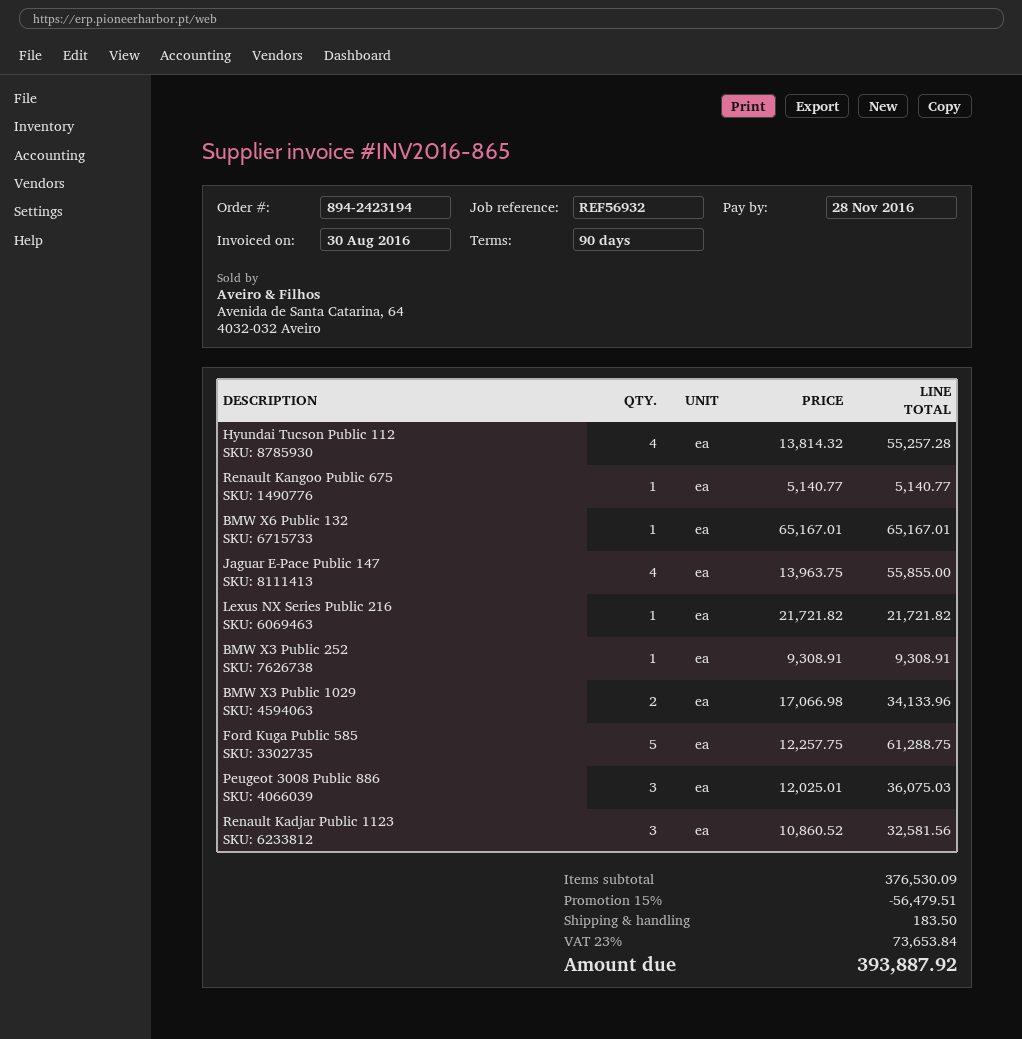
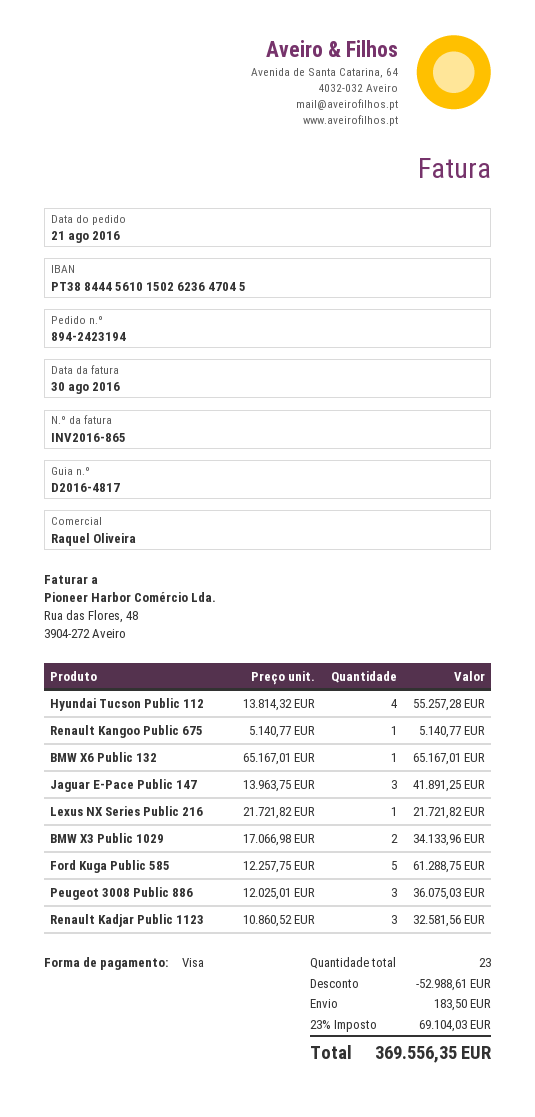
Jaguar E-Pace Public 147: 4 x 13963.75 = 55855.00 -> 3 x 13963.75 = 41891.25
BMW X3 Public 252: 1 x 9308.91 = 9308.91 -> none
discount: 56479.51 -> 52988.61
tax: 23% = 73653.84 -> 23% = 69104.03
total: 393887.92 -> 369556.35

